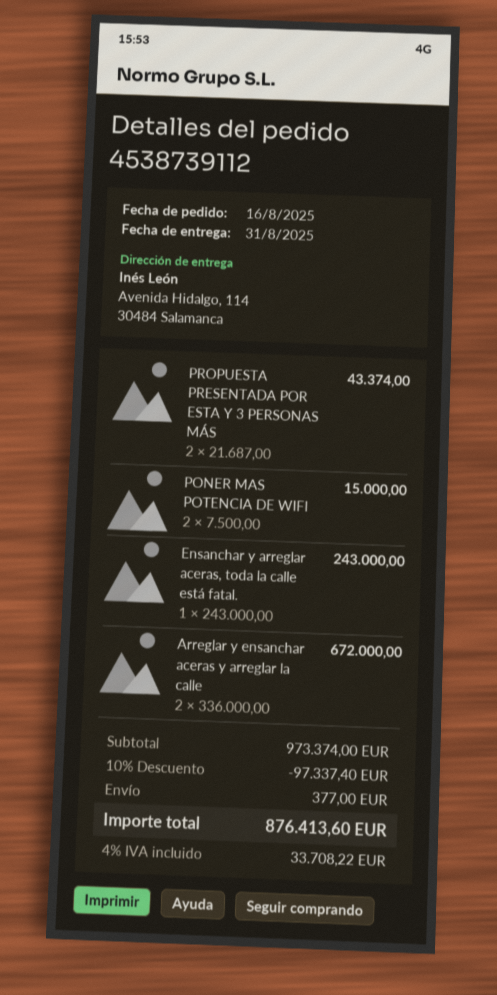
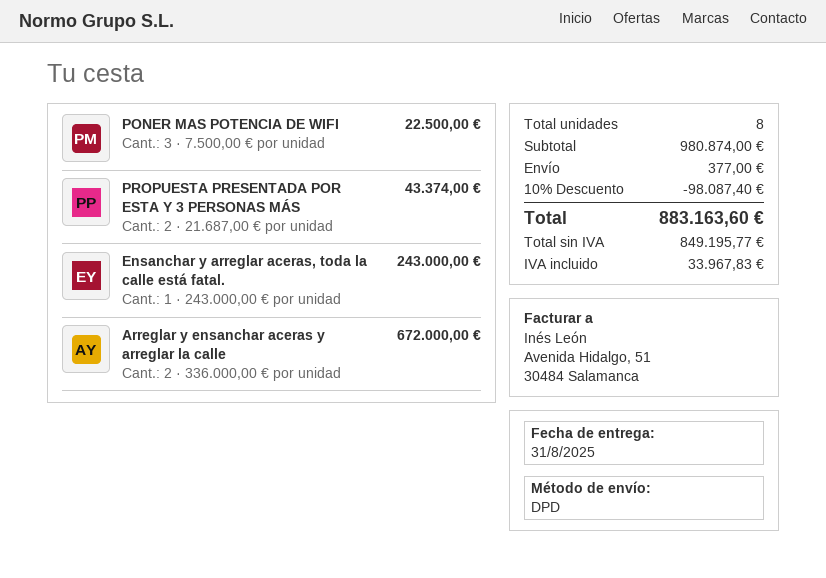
PONER MAS POTENCIA DE WIFI: 2 x 7500.00 = 15000.00 -> 3 x 7500.00 = 22500.00
subtotal: 973374.00 -> 980874.00
discount: 10% = 97337.40 -> 10% = 98087.40
tax: 33708.22 -> 33967.83
total: 876413.60 -> 883163.60

